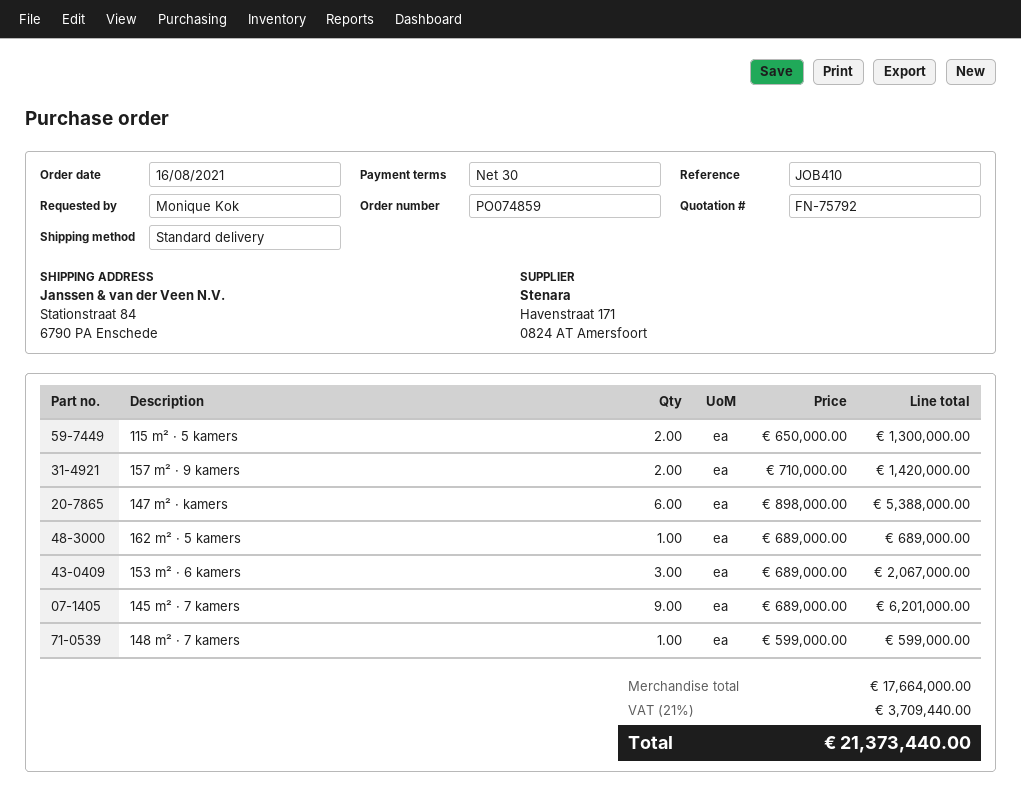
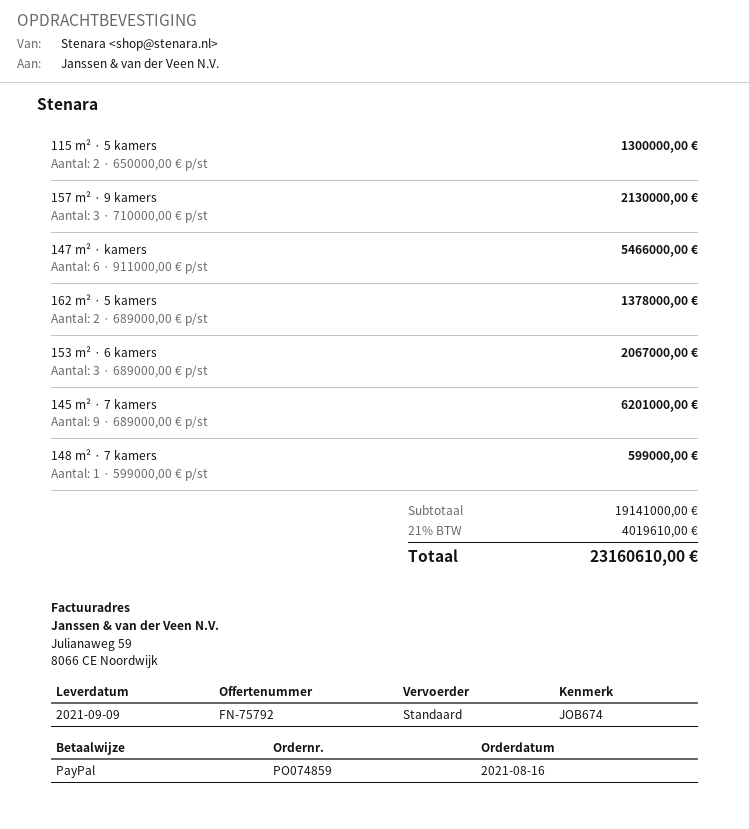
reference: JOB410 -> JOB674
157 m² · 9 kamers: 2 x 710000.00 = 1420000.00 -> 3 x 710000.00 = 2130000.00
147 m² · kamers: 6 x 898000.00 = 5388000.00 -> 6 x 911000.00 = 5466000.00
162 m² · 5 kamers: 1 x 689000.00 = 689000.00 -> 2 x 689000.00 = 1378000.00
subtotal: 17664000.00 -> 19141000.00
tax: 21% = 3709440.00 -> 21% = 4019610.00
total: 21373440.00 -> 23160610.00

